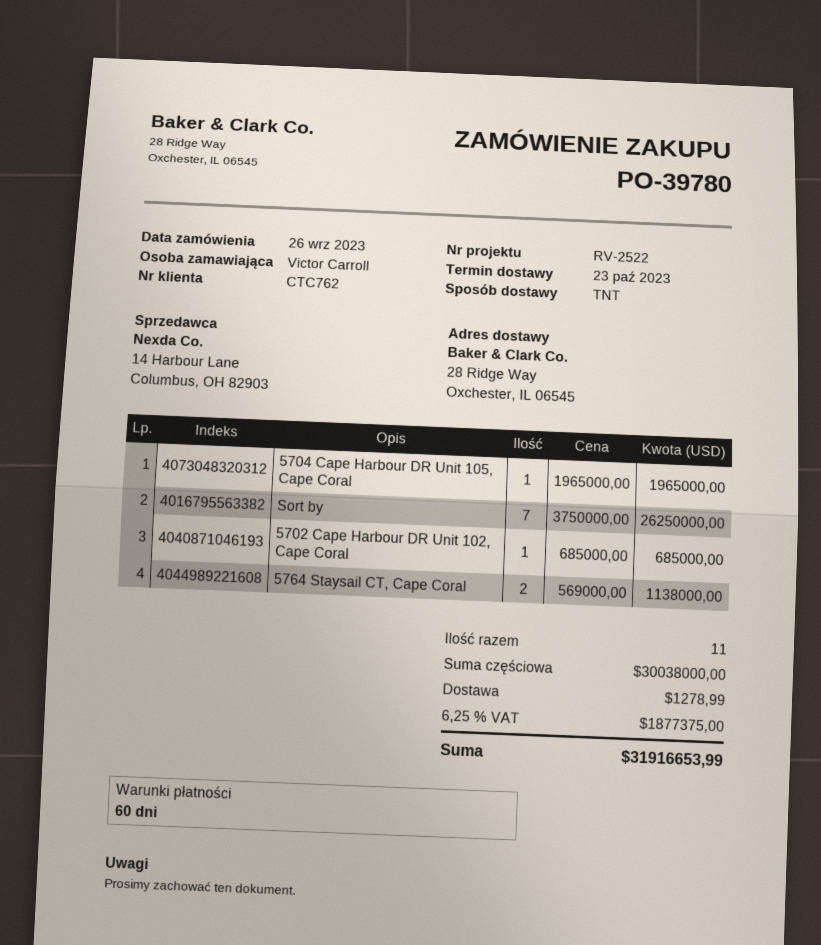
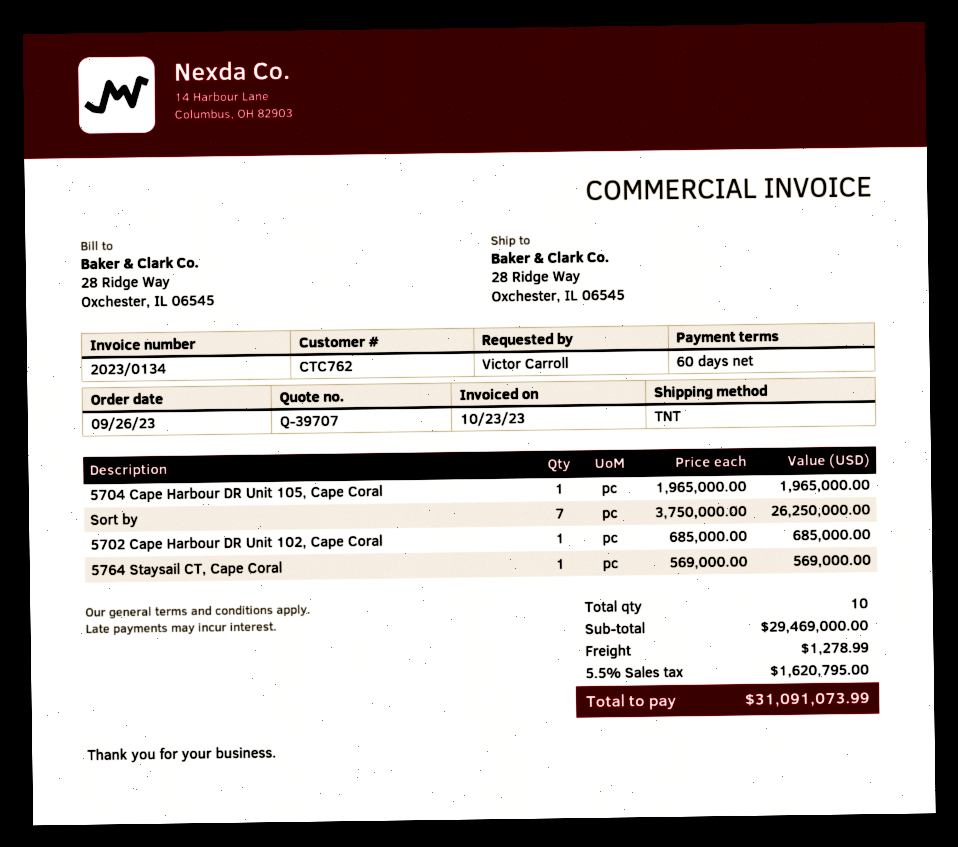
5764 Staysail CT, Cape Coral: 2 x 569000.00 = 1138000.00 -> 1 x 569000.00 = 569000.00
total quantity: 11 -> 10
subtotal: 30038000.00 -> 29469000.00
tax: 6.25% = 1877375.00 -> 5.5% = 1620795.00
total: 31916653.99 -> 31091073.99

